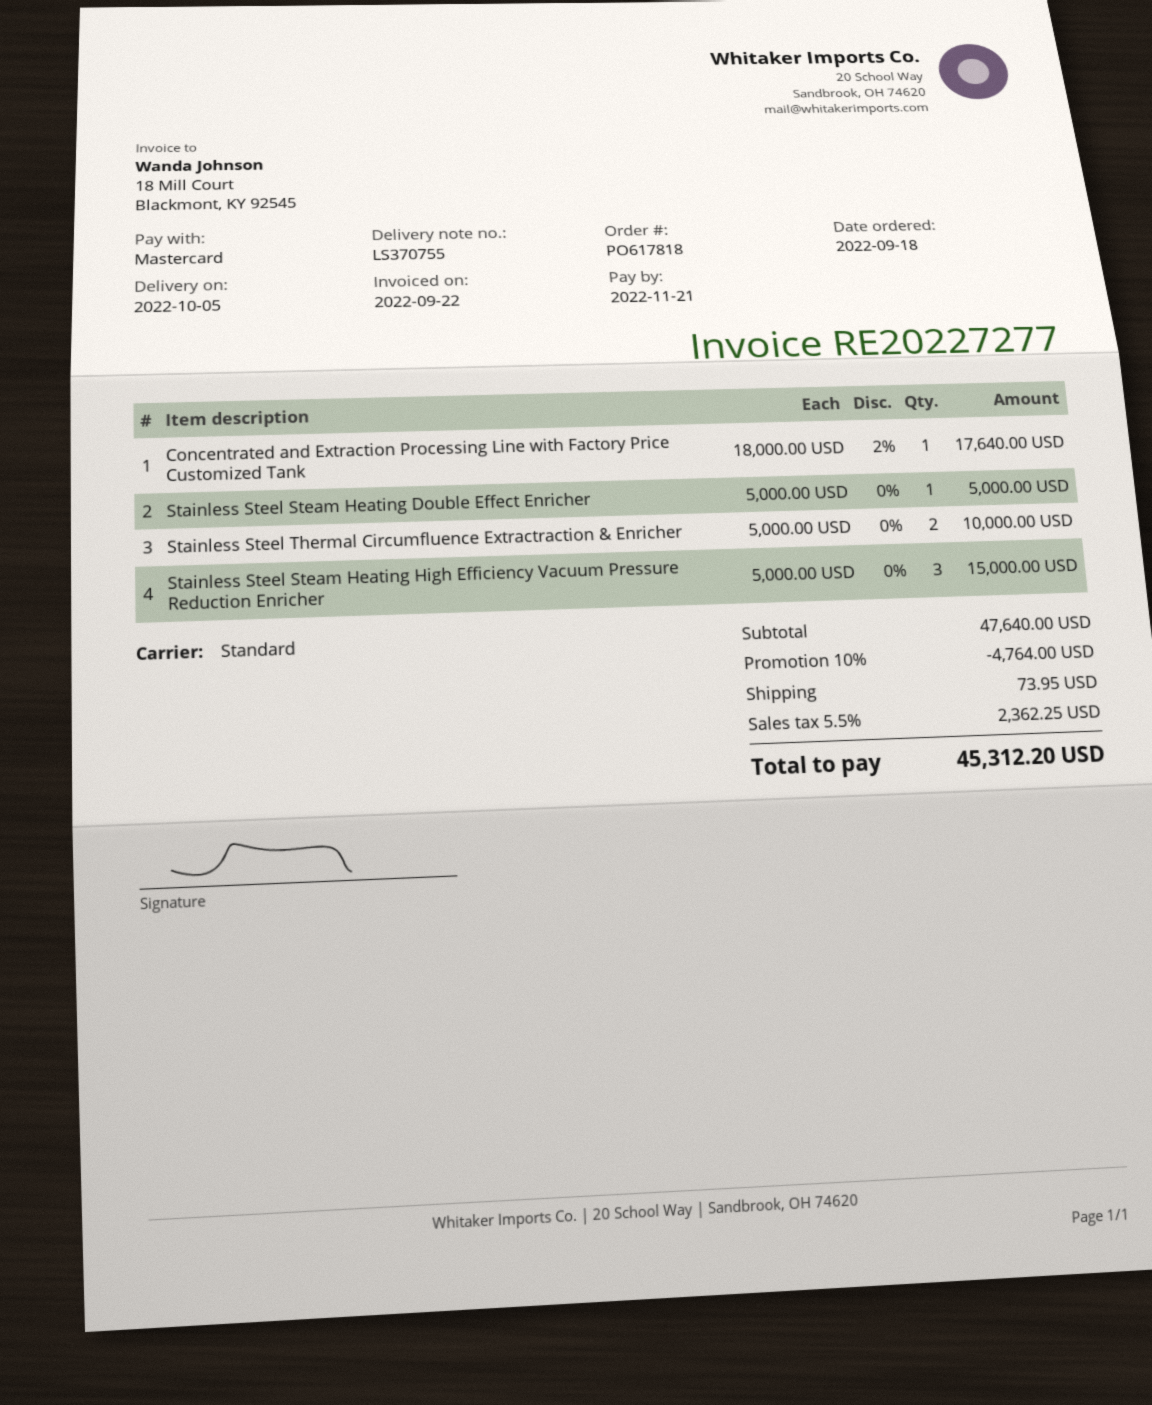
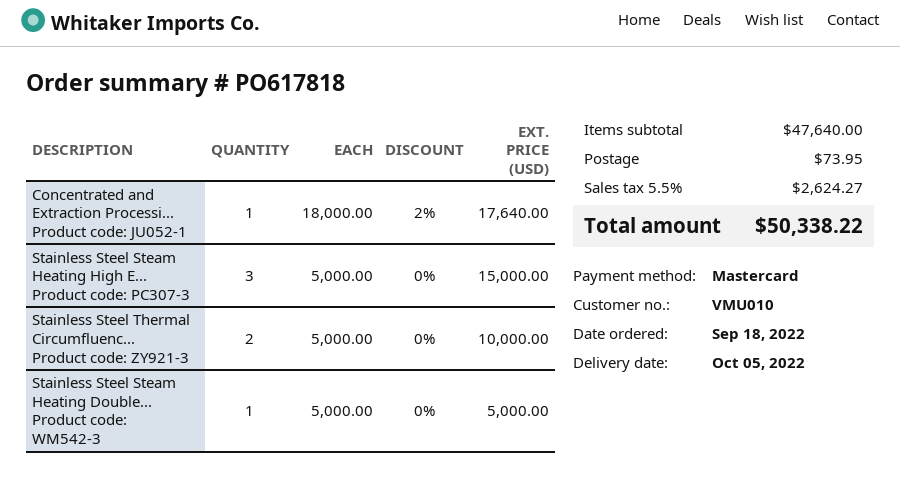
discount: 10% = 4764.00 -> none
tax: 5.5% = 2362.25 -> 5.5% = 2624.27
total: 45312.20 -> 50338.22

